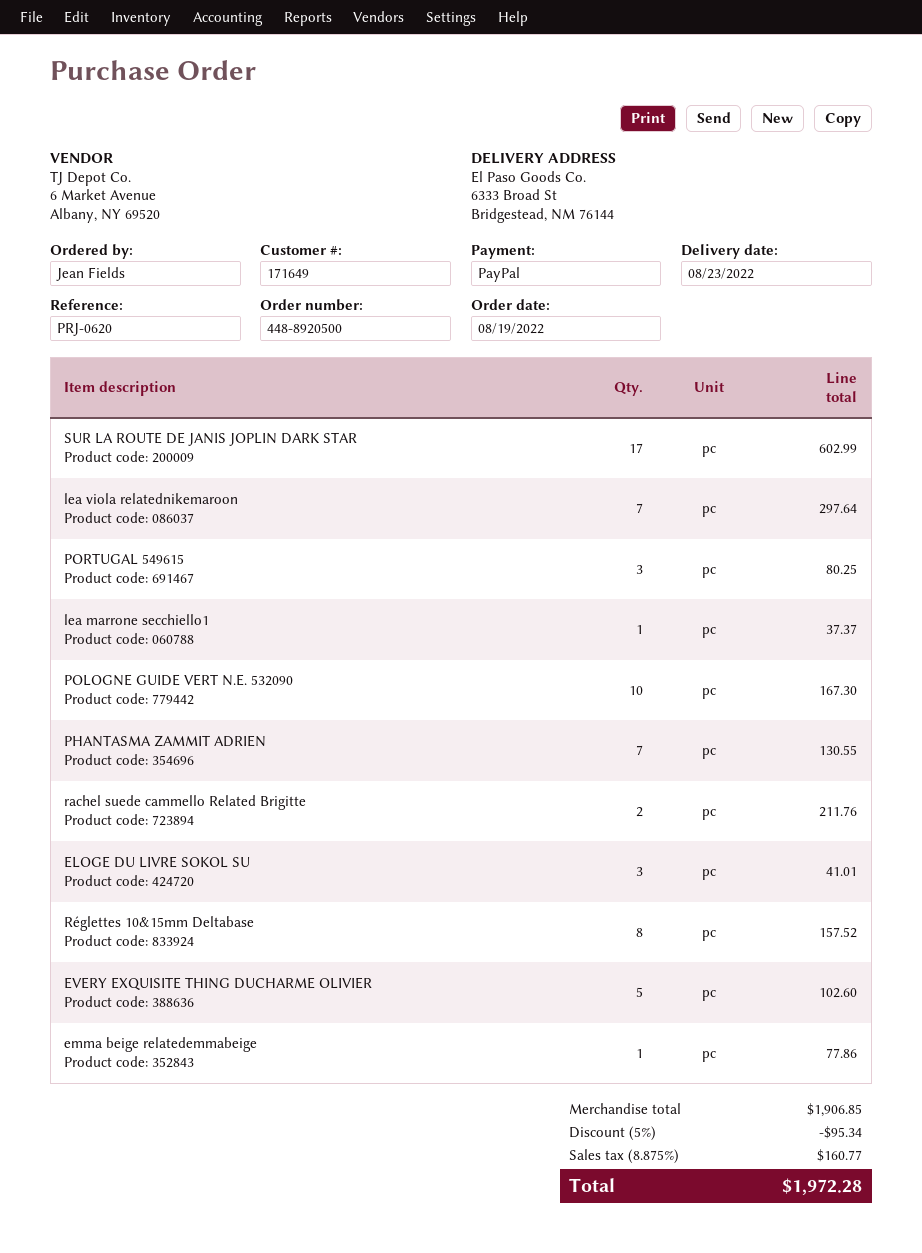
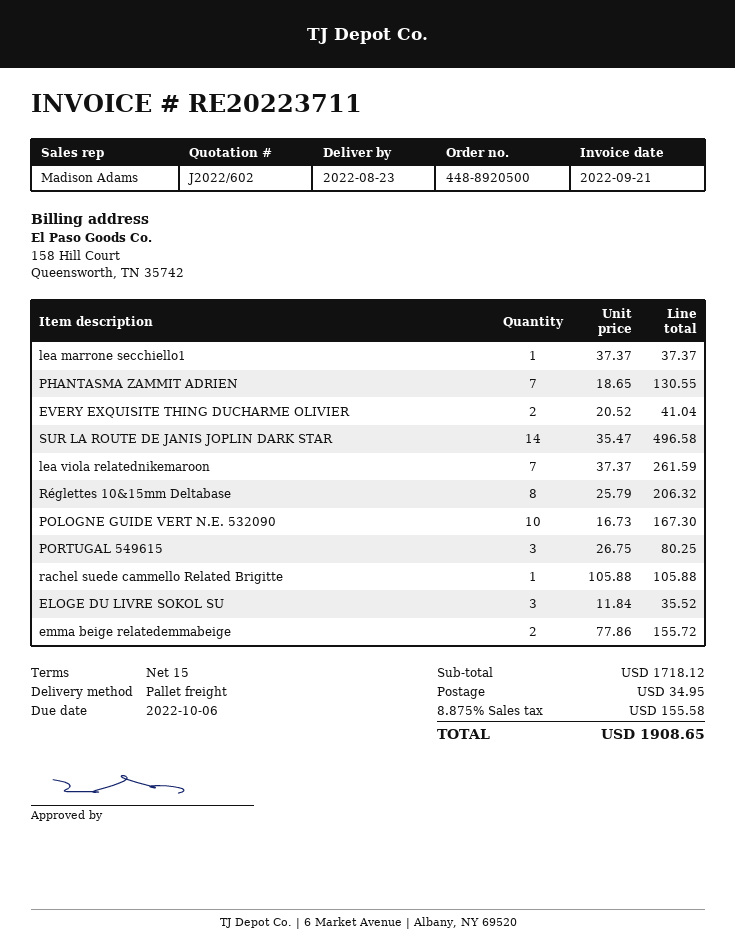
SUR LA ROUTE DE JANIS JOPLIN DARK STAR: 17 for 602.99 -> 14 for 496.58
lea viola relatednikemaroon: 7 for 297.64 -> 7 for 261.59
rachel suede cammello Related Brigitte: 2 for 211.76 -> 1 for 105.88
ELOGE DU LIVRE SOKOL SU: 3 for 41.01 -> 3 for 35.52
Réglettes 10&15mm Deltabase: 8 for 157.52 -> 8 for 206.32
EVERY EXQUISITE THING DUCHARME OLIVIER: 5 for 102.60 -> 2 for 41.04
emma beige relatedemmabeige: 1 for 77.86 -> 2 for 155.72
subtotal: 1906.85 -> 1718.12
discount: 5% = 95.34 -> none
shipping: none -> 34.95
tax: 8.875% = 160.77 -> 8.875% = 155.58
total: 1972.28 -> 1908.65

